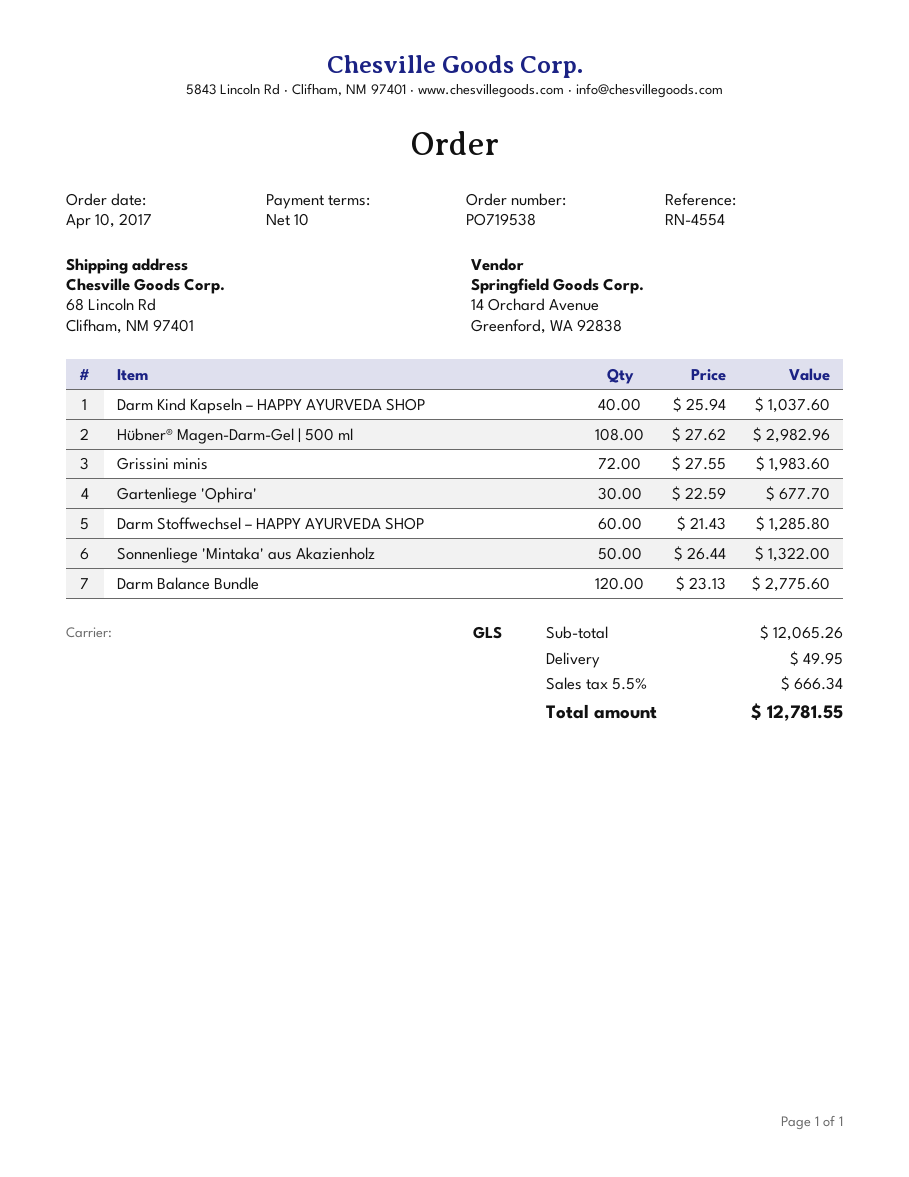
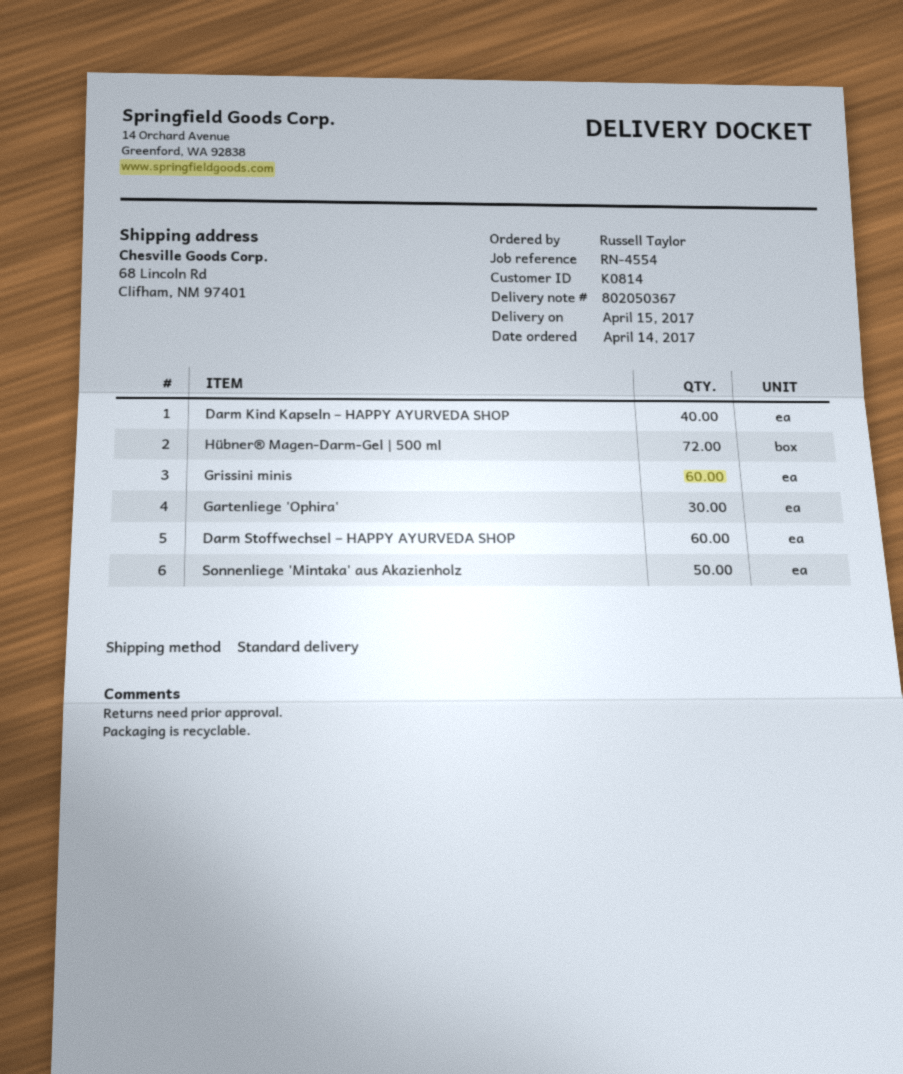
order date: 2017-04-10 -> 2017-04-14
shipping method: GLS -> standard
Hübner® Magen-Darm-Gel | 500 ml: 108 -> 72
Grissini minis: 72 -> 60
Darm Balance Bundle: 120 -> none

